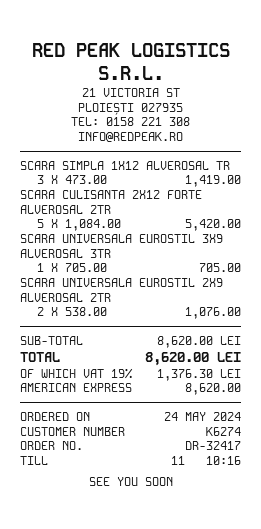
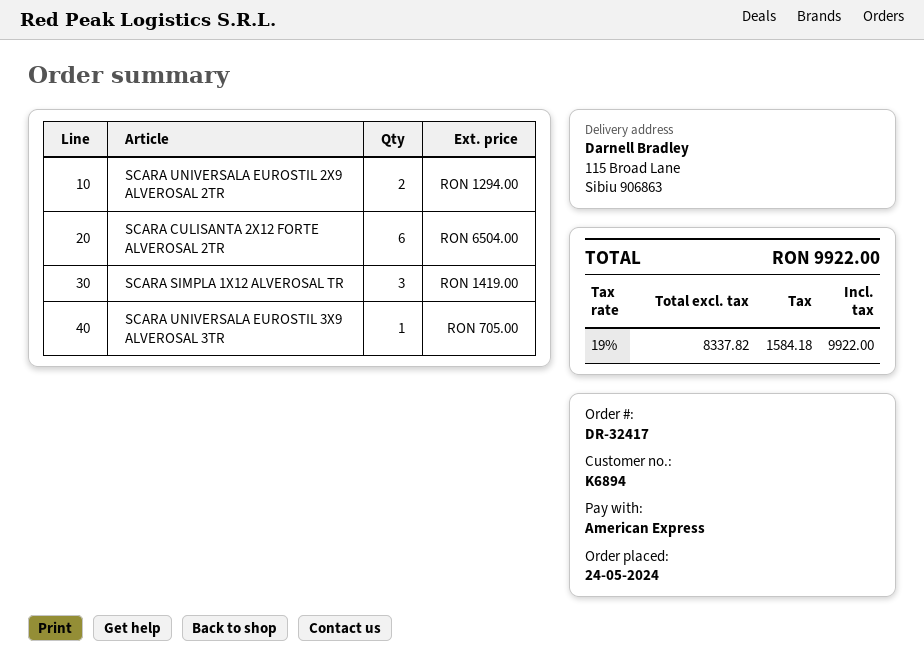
customer number: K6274 -> K6894
SCARA CULISANTA 2X12 FORTE ALVEROSAL 2TR: 5 for 5420.00 -> 6 for 6504.00
SCARA UNIVERSALA EUROSTIL 2X9 ALVEROSAL 2TR: 2 for 1076.00 -> 2 for 1294.00
tax: 19% = 1376.30 -> 19% = 1584.18
total: 8620.00 -> 9922.00

